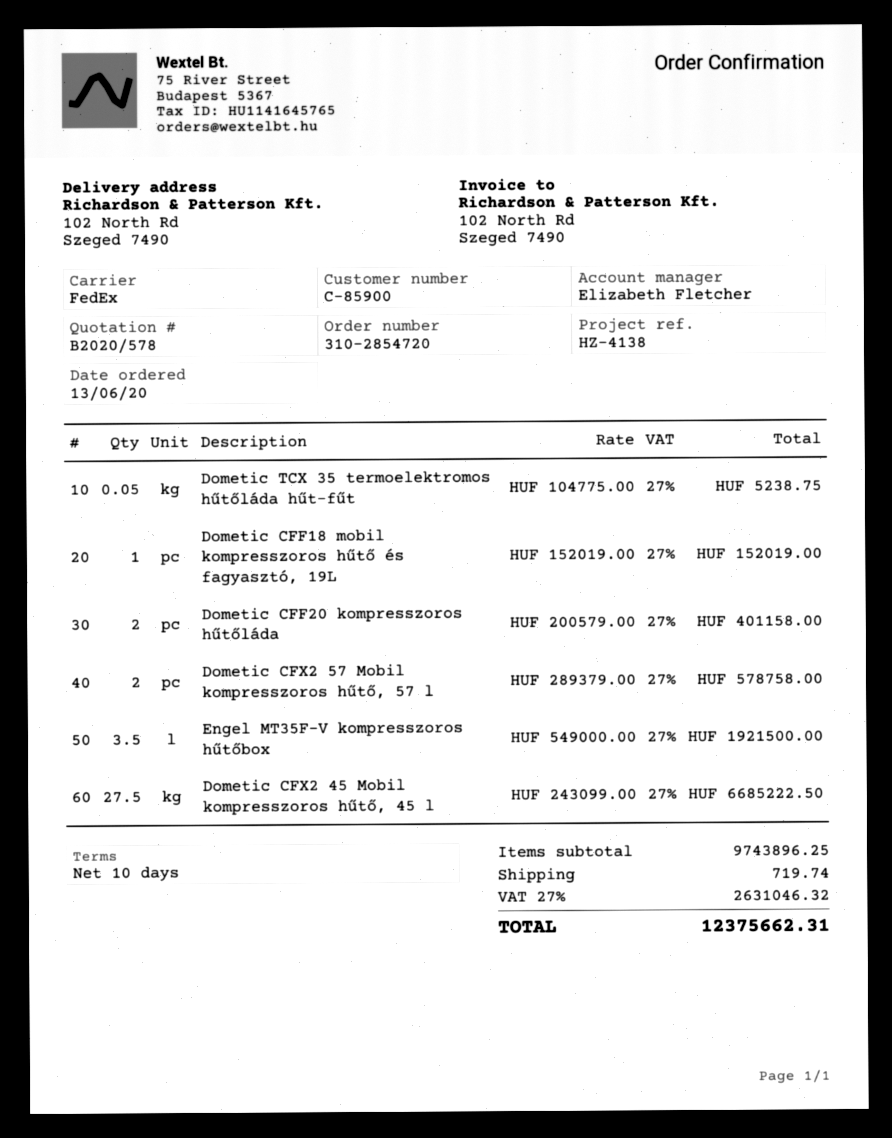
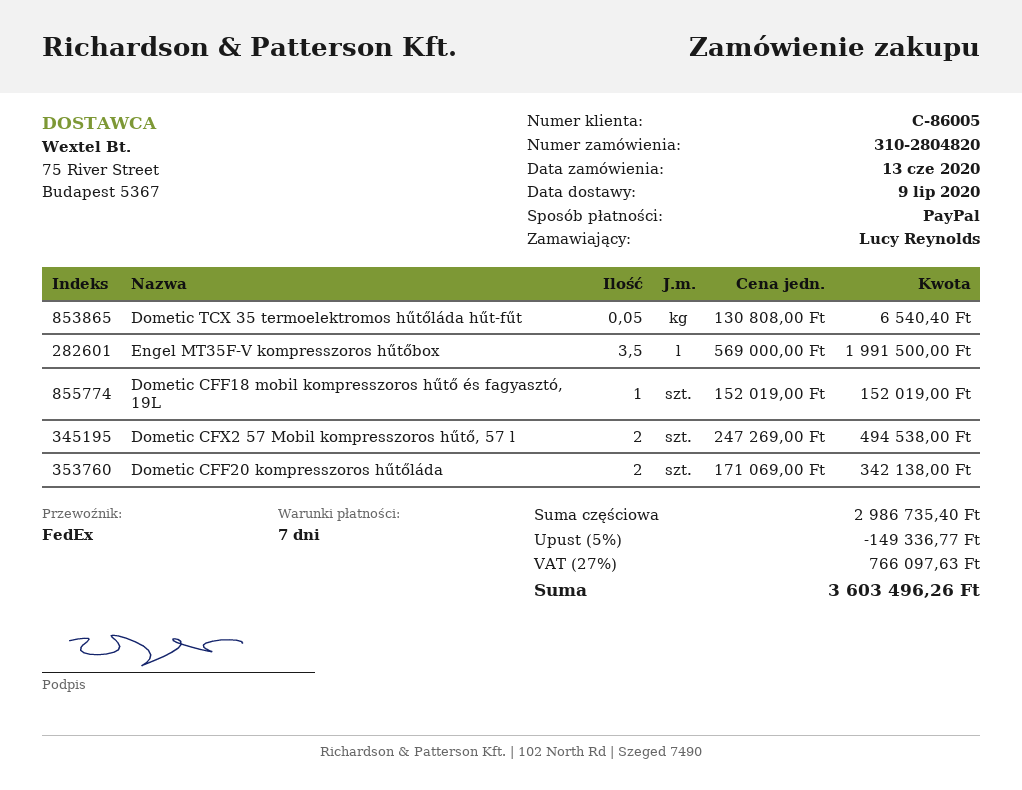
order number: 310-2854720 -> 310-2804820
payment terms: 10 days -> 7 days
customer number: C-85900 -> C-86005
Dometic TCX 35 termoelektromos hűtőláda hűt-fűt: 0.05 x 104775.00 = 5238.75 -> 0.05 x 130808.00 = 6540.40
Dometic CFF20 kompresszoros hűtőláda: 2 x 200579.00 = 401158.00 -> 2 x 171069.00 = 342138.00
Dometic CFX2 57 Mobil kompresszoros hűtő, 57 l: 2 x 289379.00 = 578758.00 -> 2 x 247269.00 = 494538.00
Engel MT35F-V kompresszoros hűtőbox: 3.5 x 549000.00 = 1921500.00 -> 3.5 x 569000.00 = 1991500.00
Dometic CFX2 45 Mobil kompresszoros hűtő, 45 l: 27.5 x 243099.00 = 6685222.50 -> none
subtotal: 9743896.25 -> 2986735.40
discount: none -> 5% = 149336.77
shipping: 719.74 -> none
tax: 27% = 2631046.32 -> 27% = 766097.63
total: 12375662.31 -> 3603496.26

